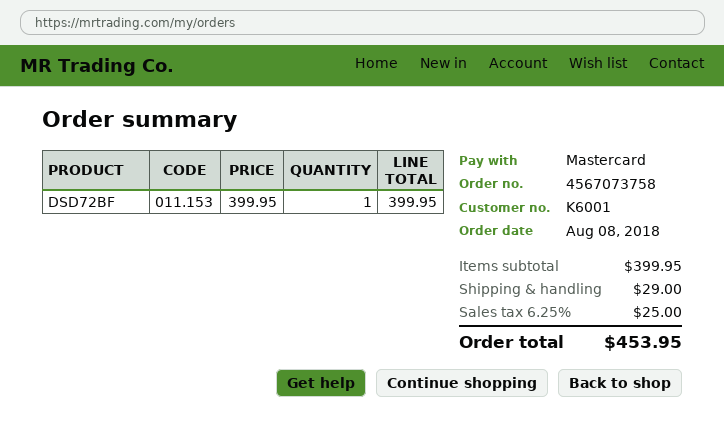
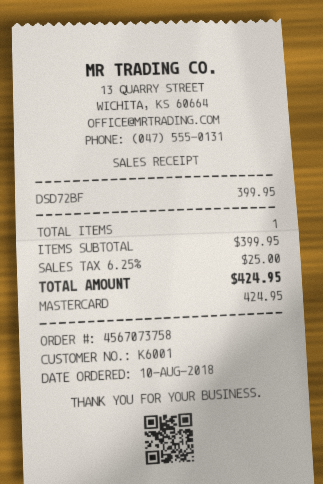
order date: 2018-08-08 -> 2018-08-10
shipping: 29.00 -> none
total: 453.95 -> 424.95

